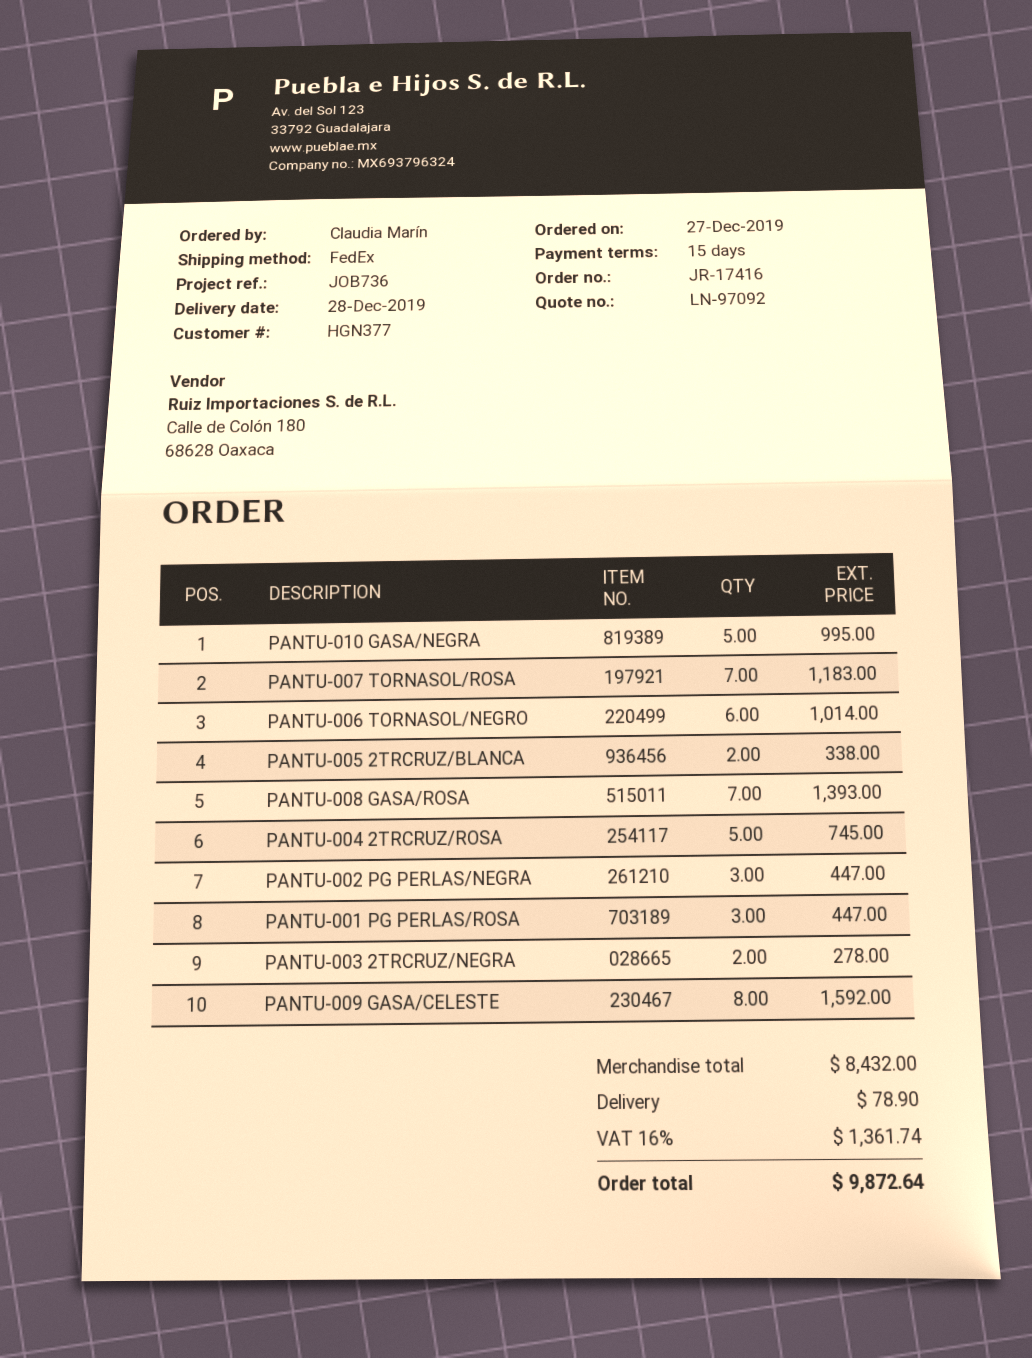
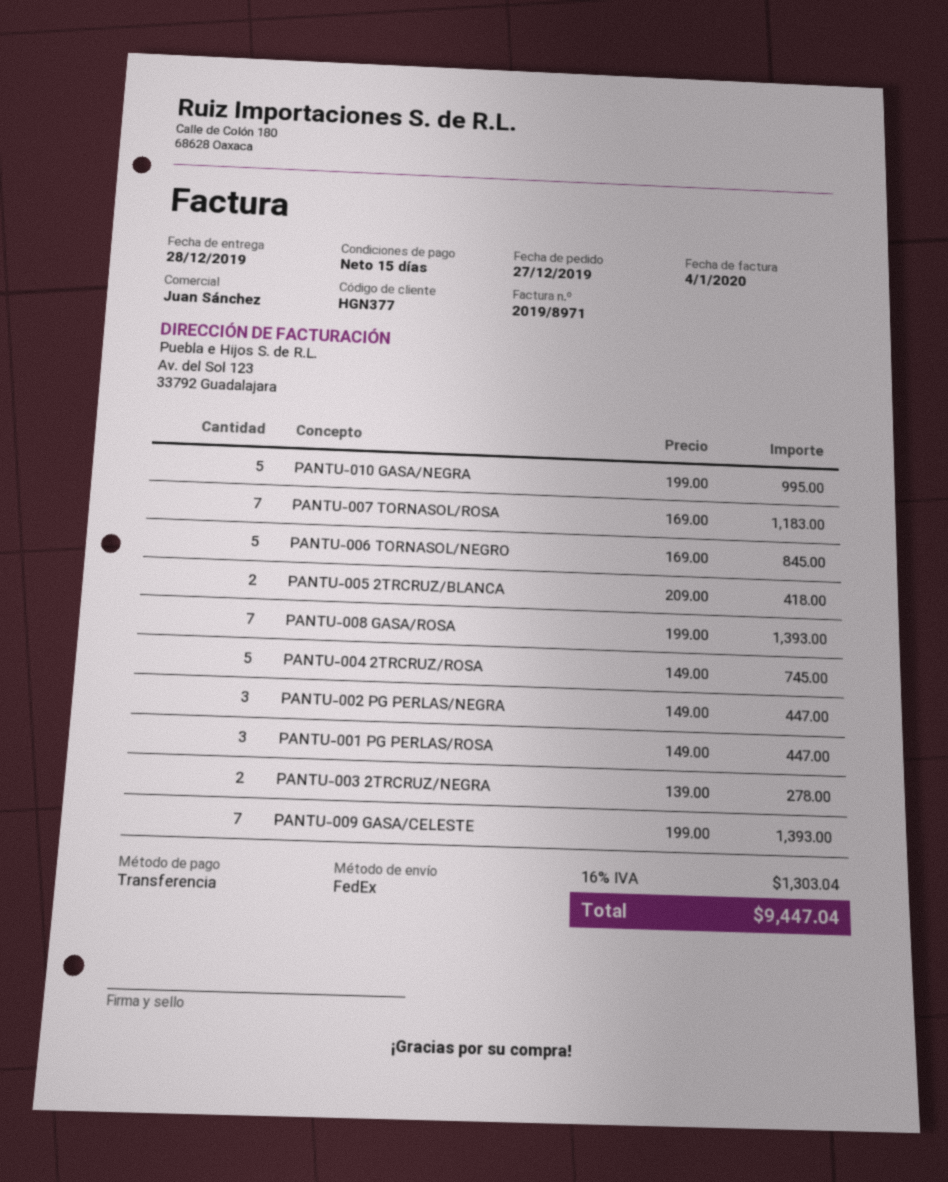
PANTU-006 TORNASOL/NEGRO: 6 for 1014.00 -> 5 for 845.00
PANTU-005 2TRCRUZ/BLANCA: 2 for 338.00 -> 2 for 418.00
PANTU-009 GASA/CELESTE: 8 for 1592.00 -> 7 for 1393.00
shipping: 78.90 -> none
tax: 16% = 1361.74 -> 16% = 1303.04
total: 9872.64 -> 9447.04

